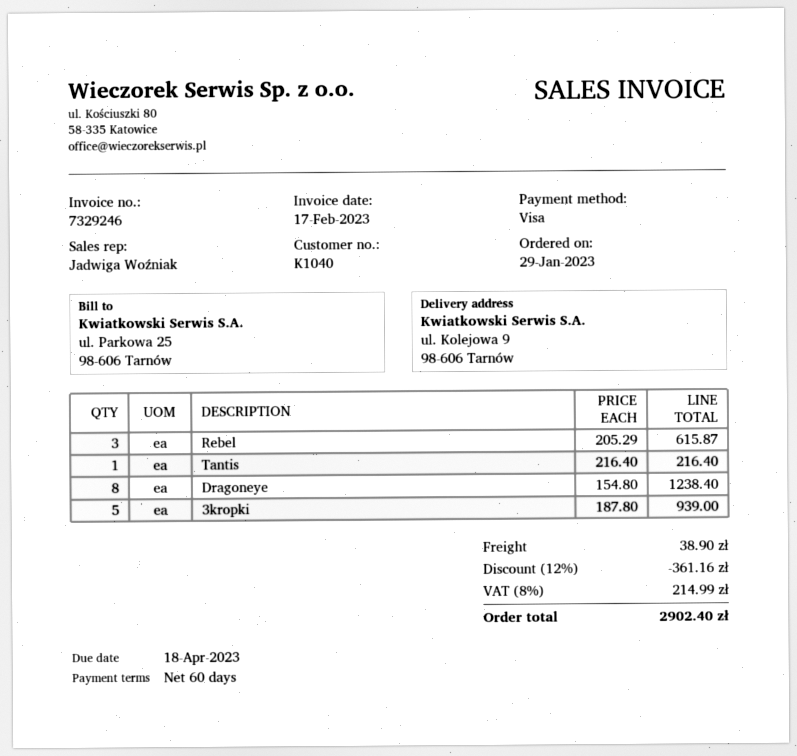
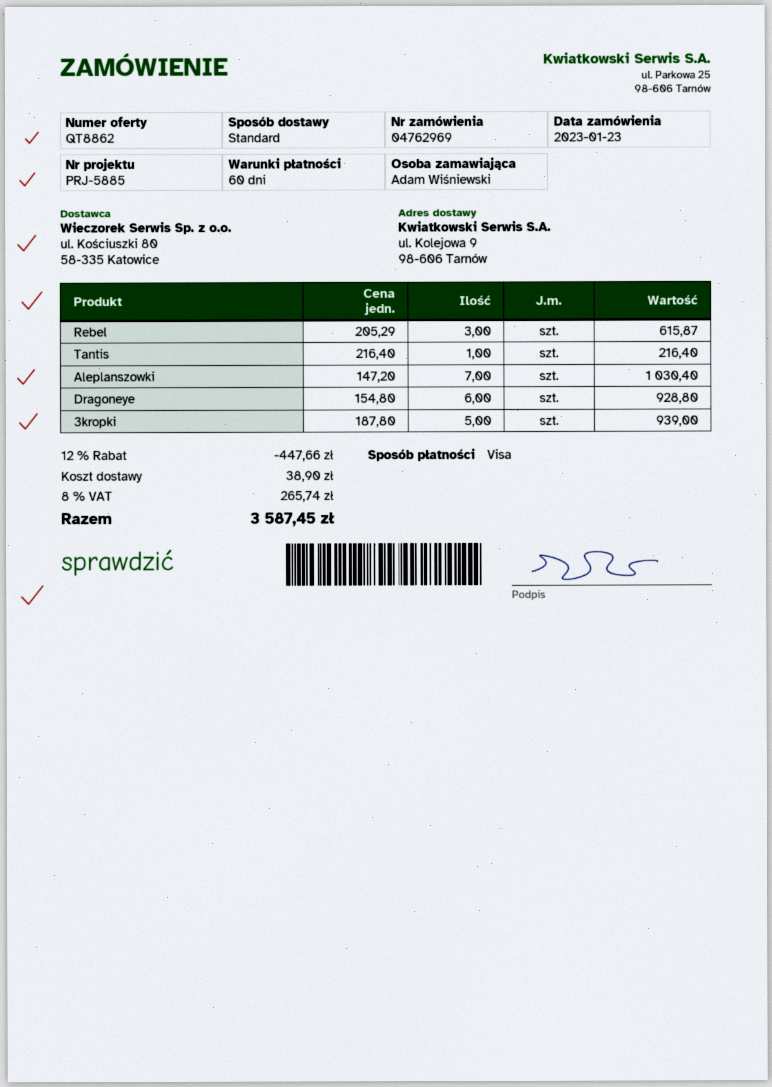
order date: 2023-01-29 -> 2023-01-23
Dragoneye: 8 x 154.80 = 1238.40 -> 6 x 154.80 = 928.80
Aleplanszowki: none -> 7 x 147.20 = 1030.40
discount: 12% = 361.16 -> 12% = 447.66
tax: 8% = 214.99 -> 8% = 265.74
total: 2902.40 -> 3587.45

